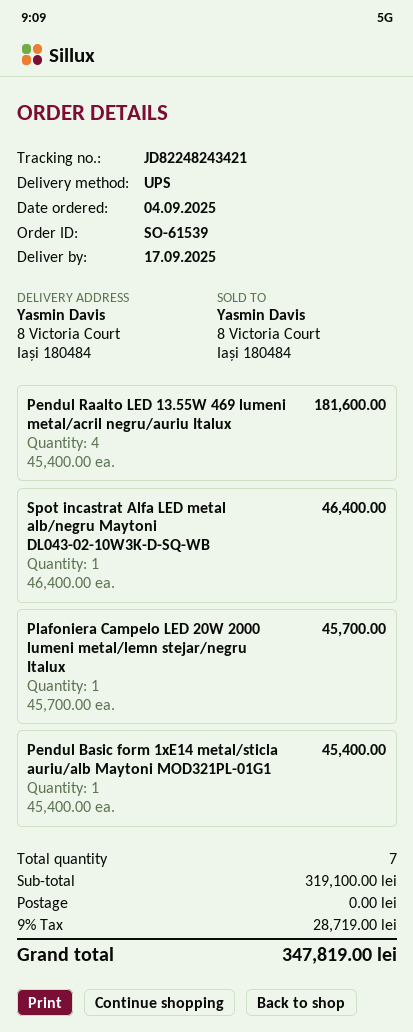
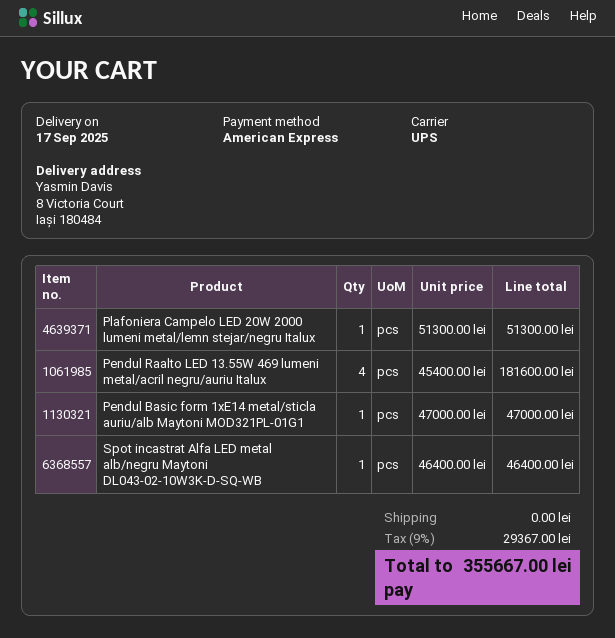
Plafoniera Campelo LED 20W 2000 lumeni metal/lemn stejar/negru Italux: 1 x 45700.00 = 45700.00 -> 1 x 51300.00 = 51300.00
Pendul Basic form 1xE14 metal/sticla auriu/alb Maytoni MOD321PL-01G1: 1 x 45400.00 = 45400.00 -> 1 x 47000.00 = 47000.00
tax: 9% = 28719.00 -> 9% = 29367.00
total: 347819.00 -> 355667.00

